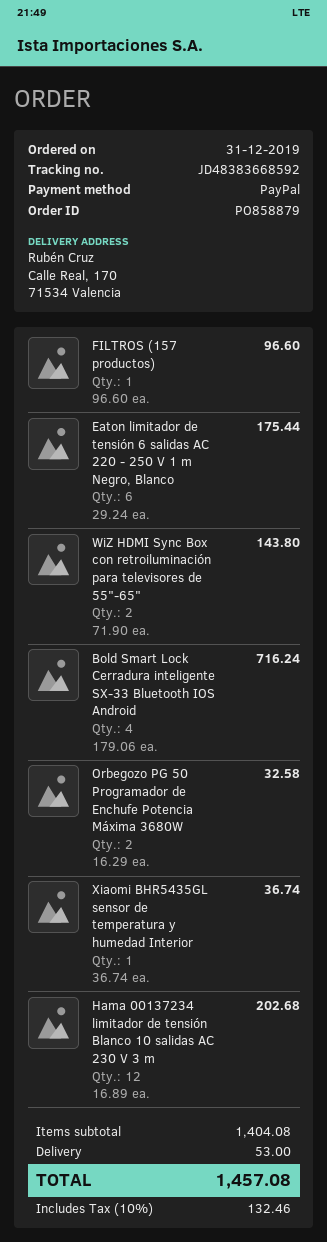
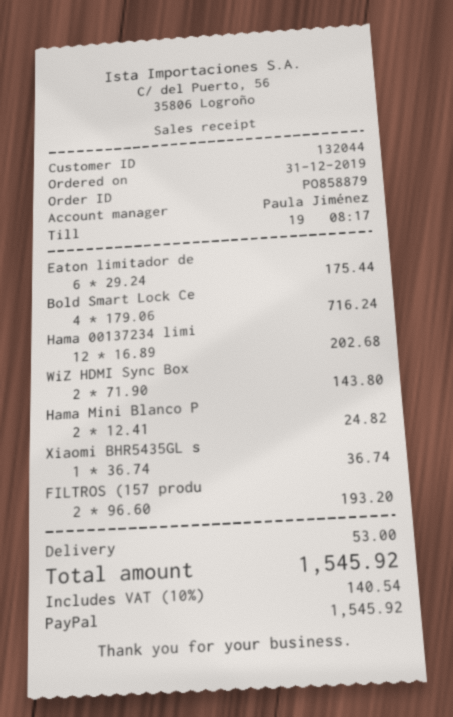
FILTROS (157 productos): 1 x 96.60 = 96.60 -> 2 x 96.60 = 193.20
Orbegozo PG 50 Programador de Enchufe Potencia Máxima 3680W: 2 x 16.29 = 32.58 -> none
Hama Mini Blanco P: none -> 2 x 12.41 = 24.82
tax: 10% = 132.46 -> 10% = 140.54
total: 1457.08 -> 1545.92

